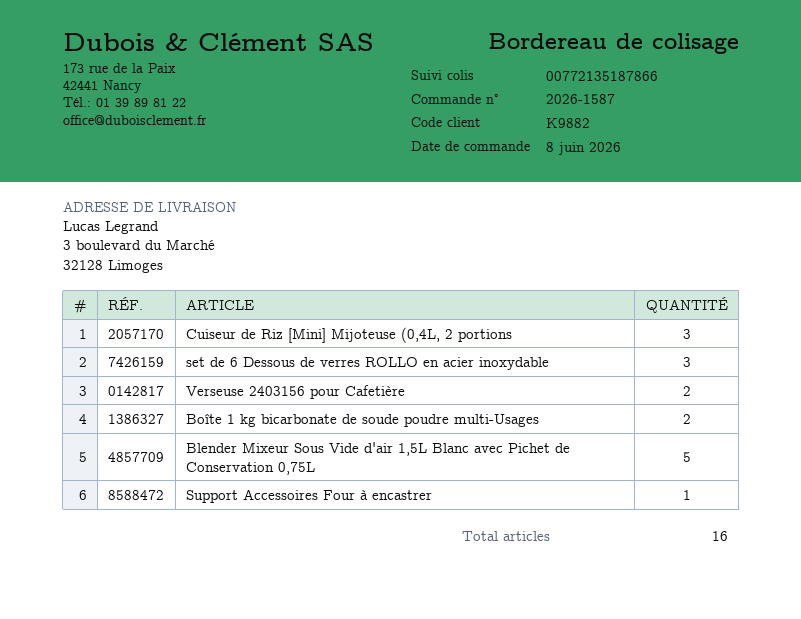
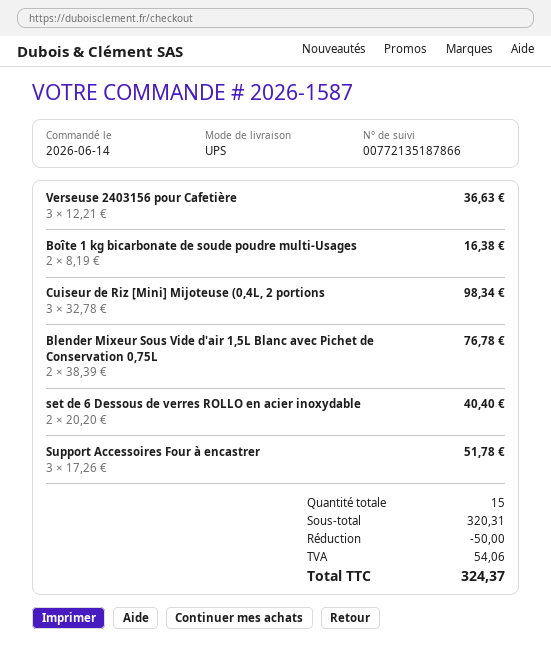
order date: 2026-06-08 -> 2026-06-14
set de 6 Dessous de verres ROLLO en acier inoxydable: 3 -> 2
Verseuse 2403156 pour Cafetière: 2 -> 3
Blender Mixeur Sous Vide d'air 1,5L Blanc avec Pichet de Conservation 0,75L: 5 -> 2
Support Accessoires Four à encastrer: 1 -> 3
total quantity: 16 -> 15

